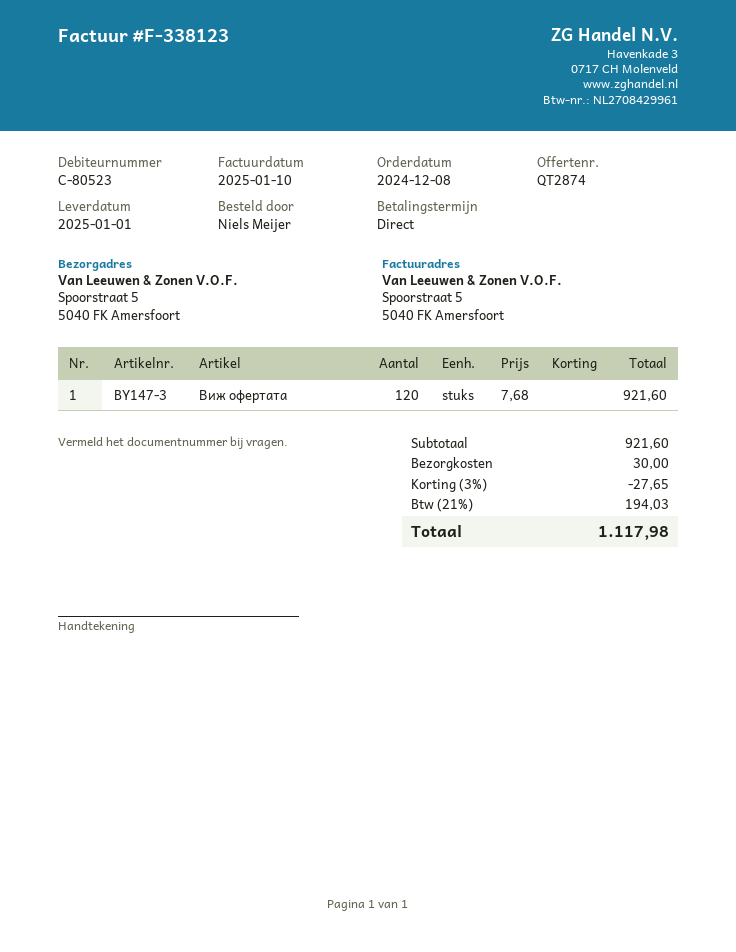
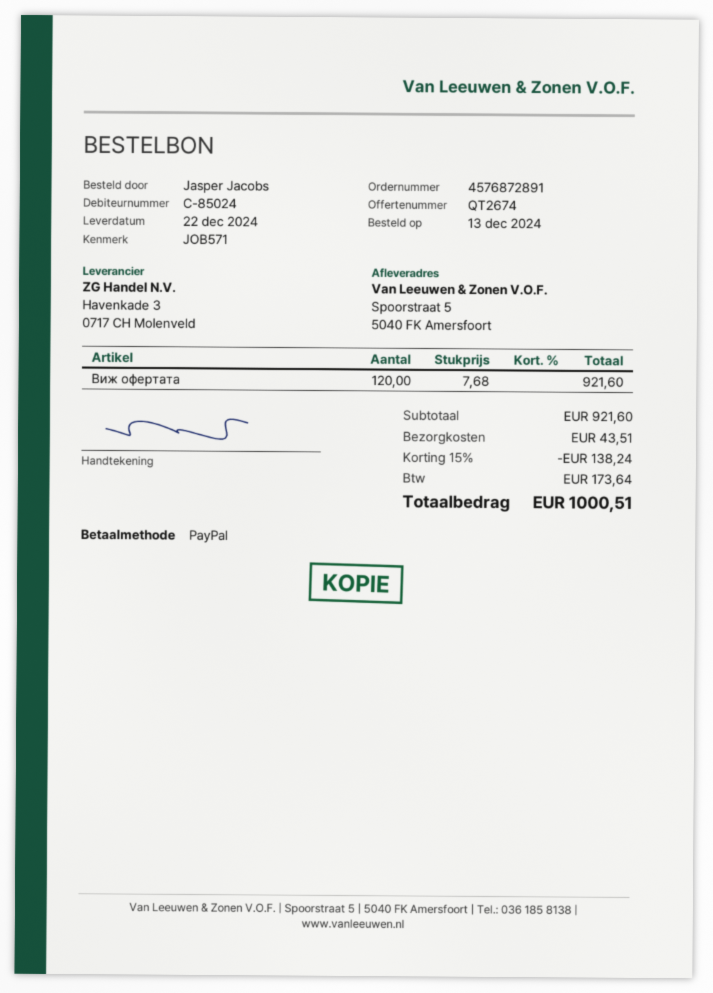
quote number: QT2874 -> QT2674
order date: 2024-12-08 -> 2024-12-13
delivery date: 2025-01-01 -> 2024-12-22
customer number: C-80523 -> C-85024
ordered by: Niels Meijer -> Jasper Jacobs
discount: 3% = 27.65 -> 15% = 138.24
shipping: 30.00 -> 43.51
tax: 194.03 -> 173.64
total: 1117.98 -> 1000.51

